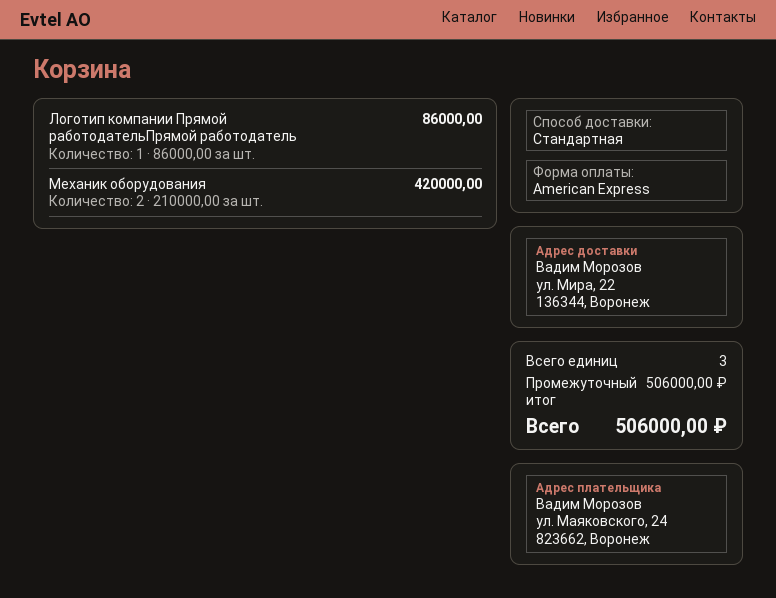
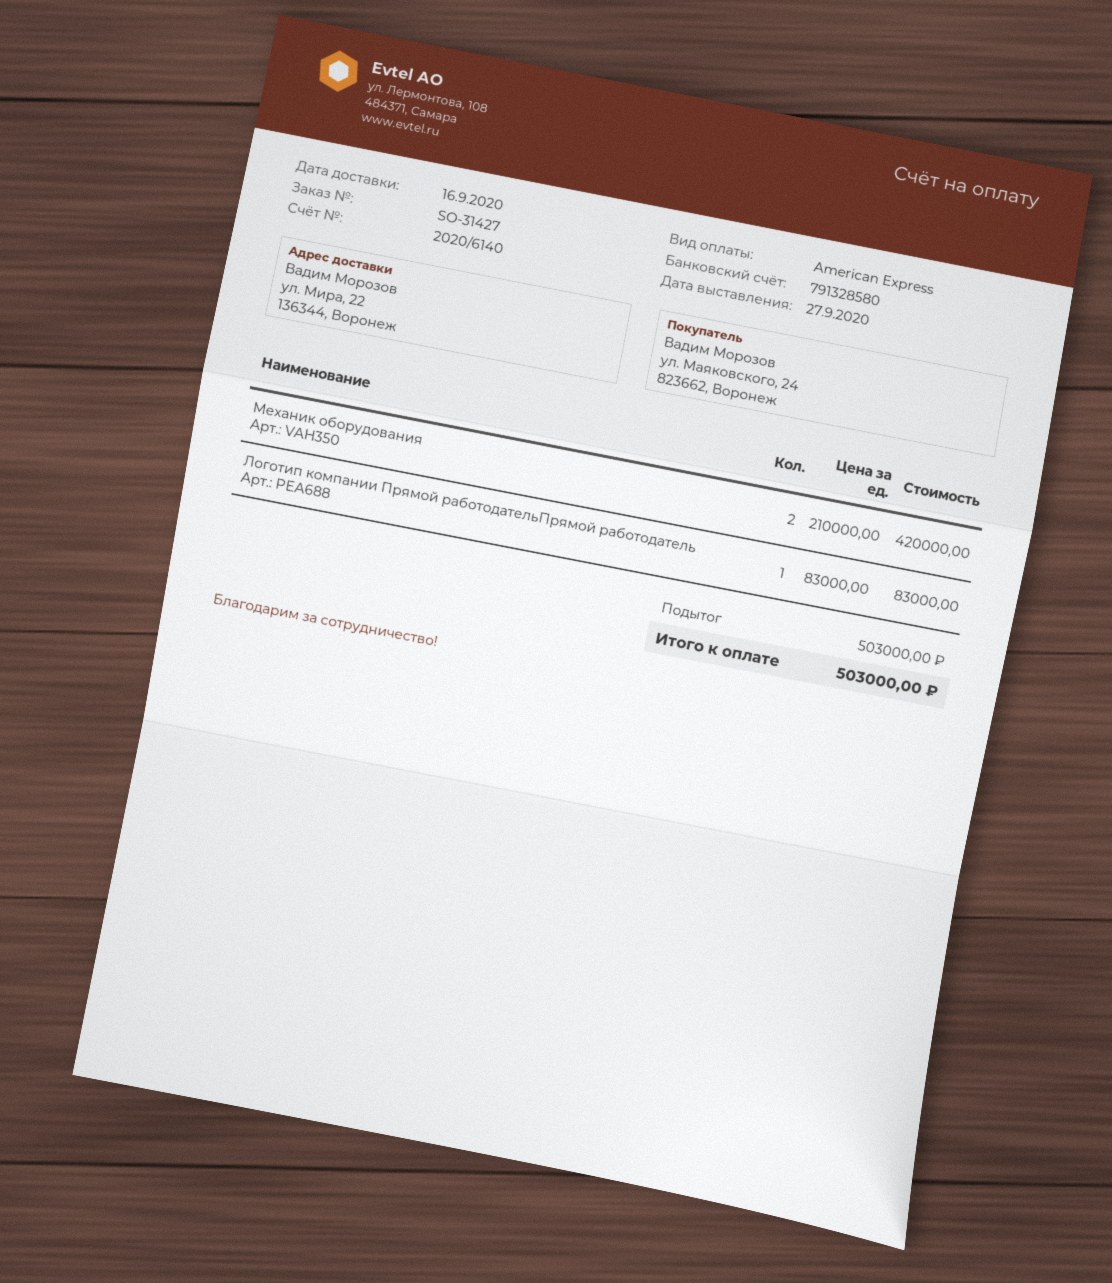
Логотип компании Прямой работодательПрямой работодатель: 1 x 86000.00 = 86000.00 -> 1 x 83000.00 = 83000.00
subtotal: 506000.00 -> 503000.00
total: 506000.00 -> 503000.00

